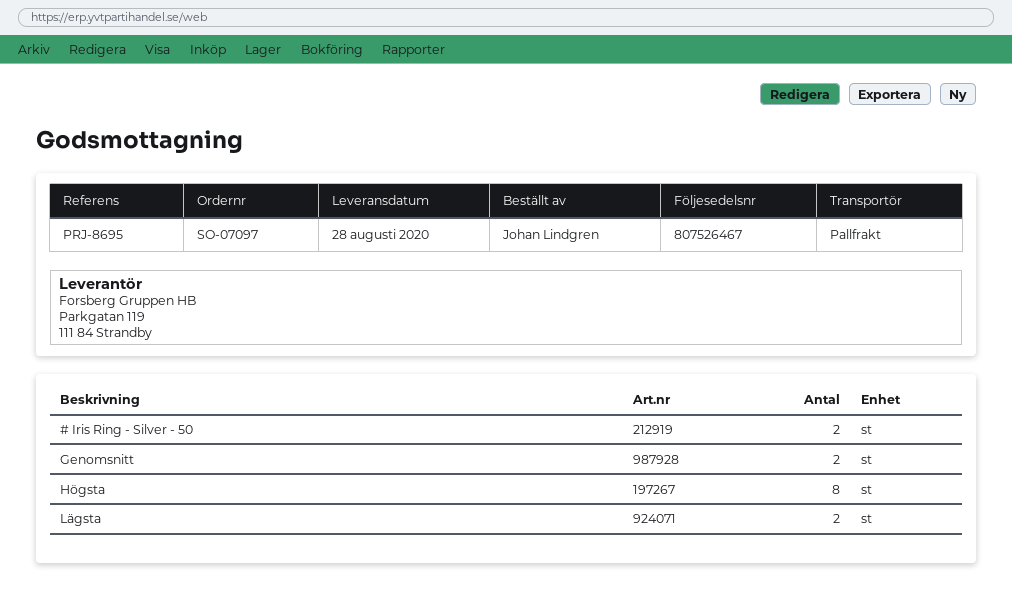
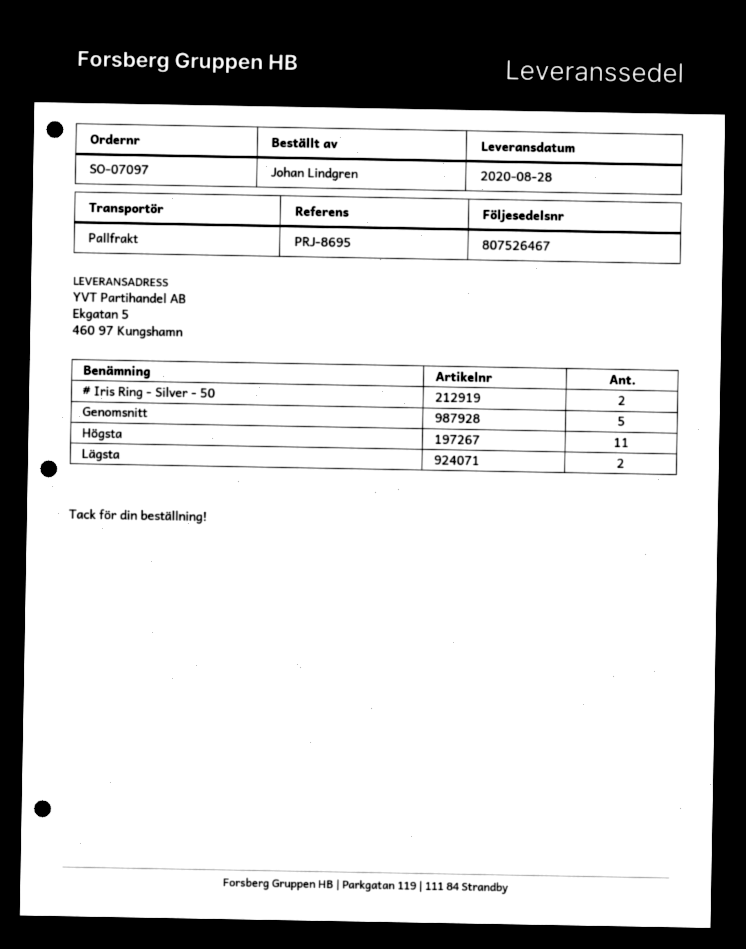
Genomsnitt: 2 -> 5
Högsta: 8 -> 11

